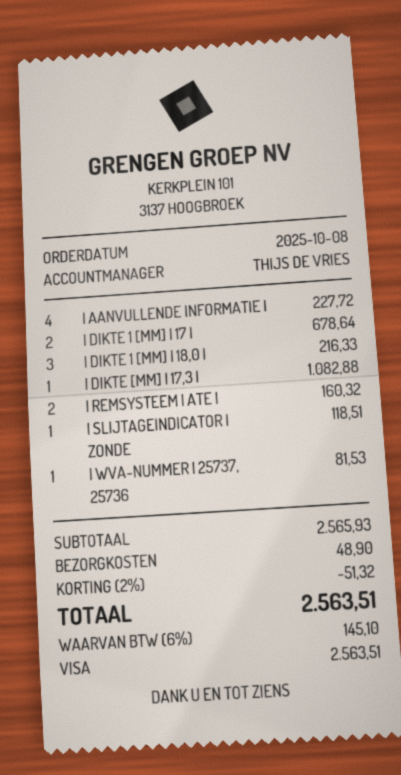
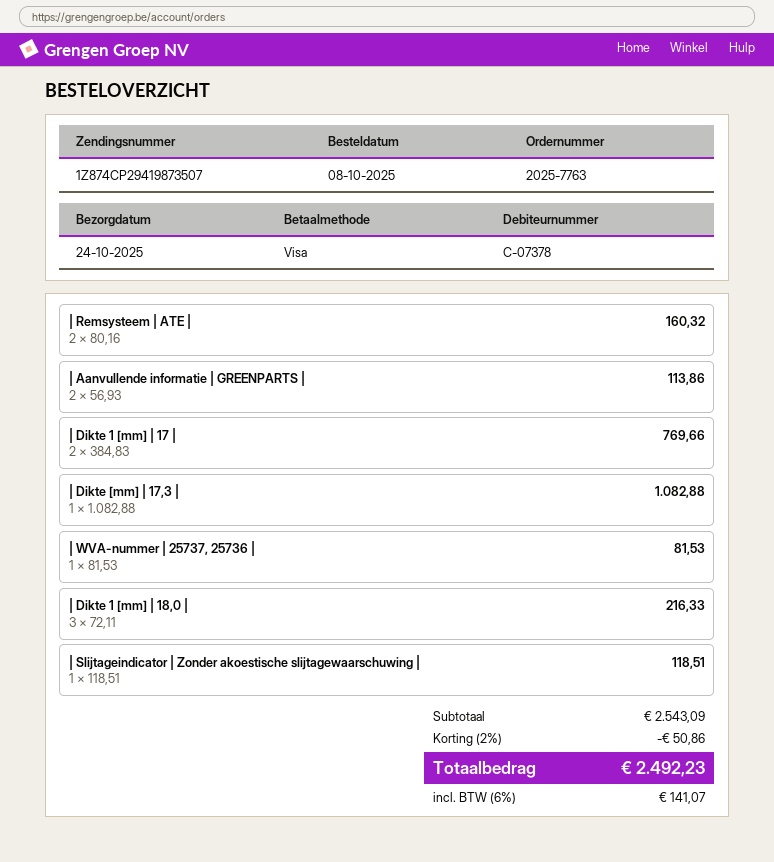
| AANVULLENDE INFORMATIE |: 4 for 227.72 -> 2 for 113.86
| DIKTE 1 [MM] | 17 |: 2 for 678.64 -> 2 for 769.66
subtotal: 2565.93 -> 2543.09
discount: 2% = 51.32 -> 2% = 50.86
shipping: 48.90 -> none
tax: 6% = 145.10 -> 6% = 141.07
total: 2563.51 -> 2492.23

